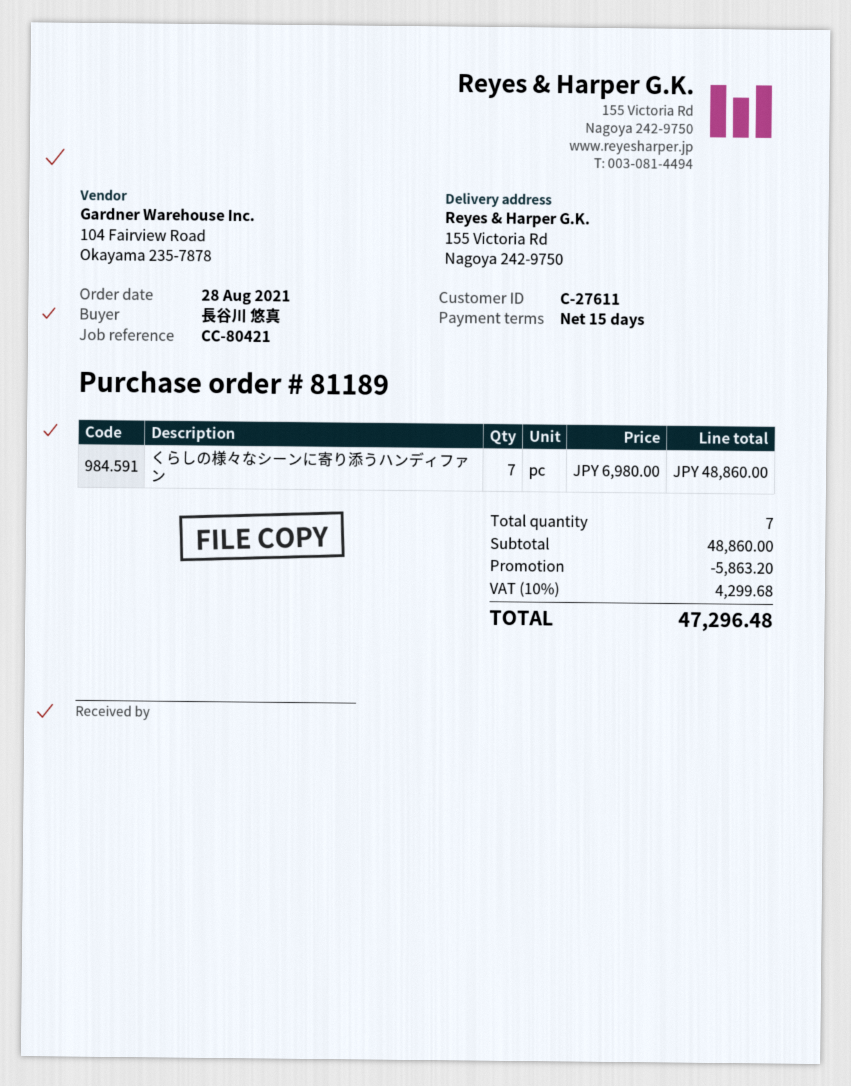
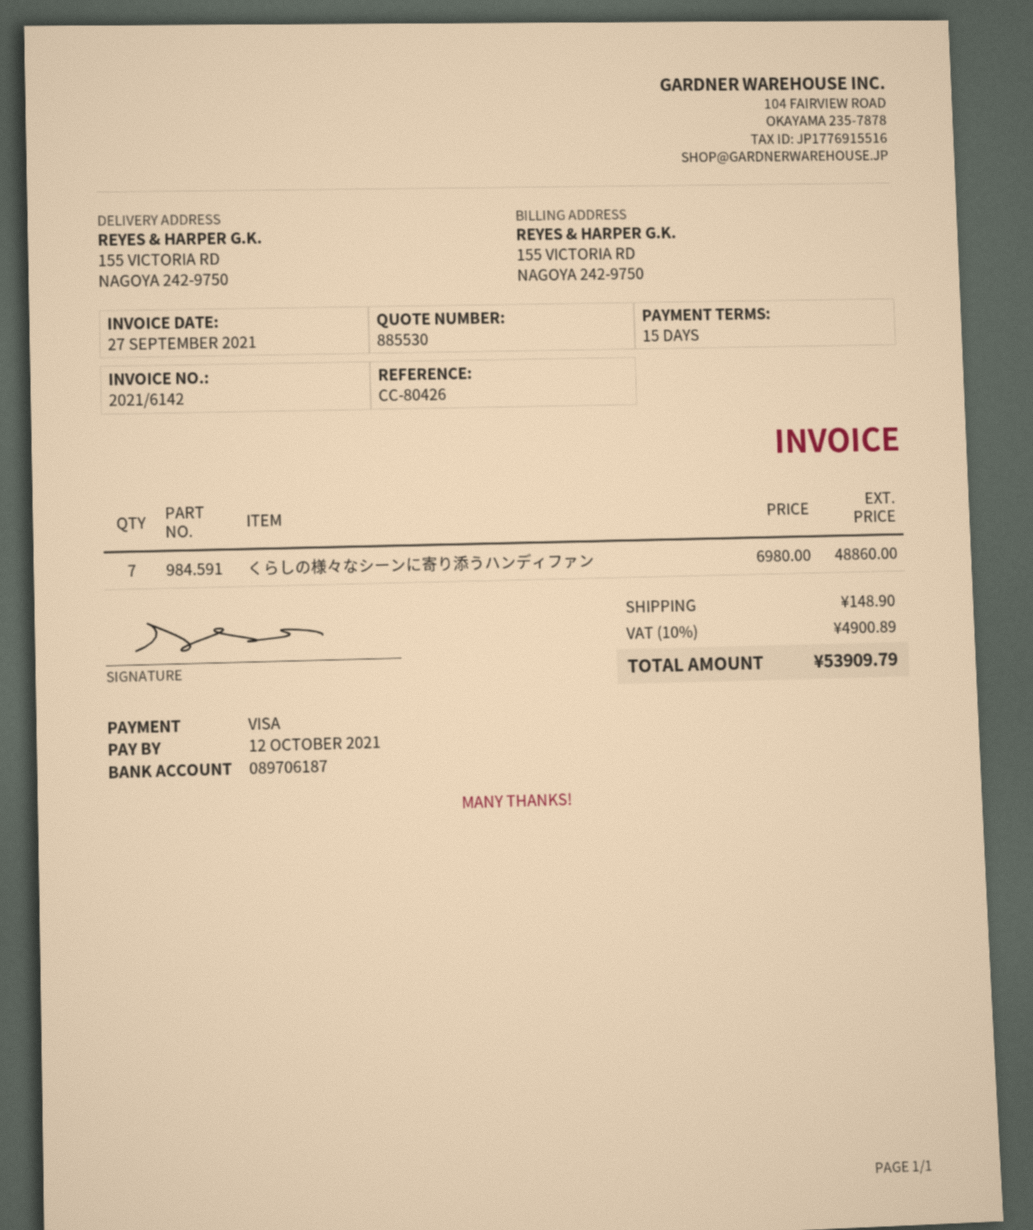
reference: CC-80421 -> CC-80426
discount: 5863.20 -> none
shipping: none -> 148.90
tax: 10% = 4299.68 -> 10% = 4900.89
total: 47296.48 -> 53909.79

